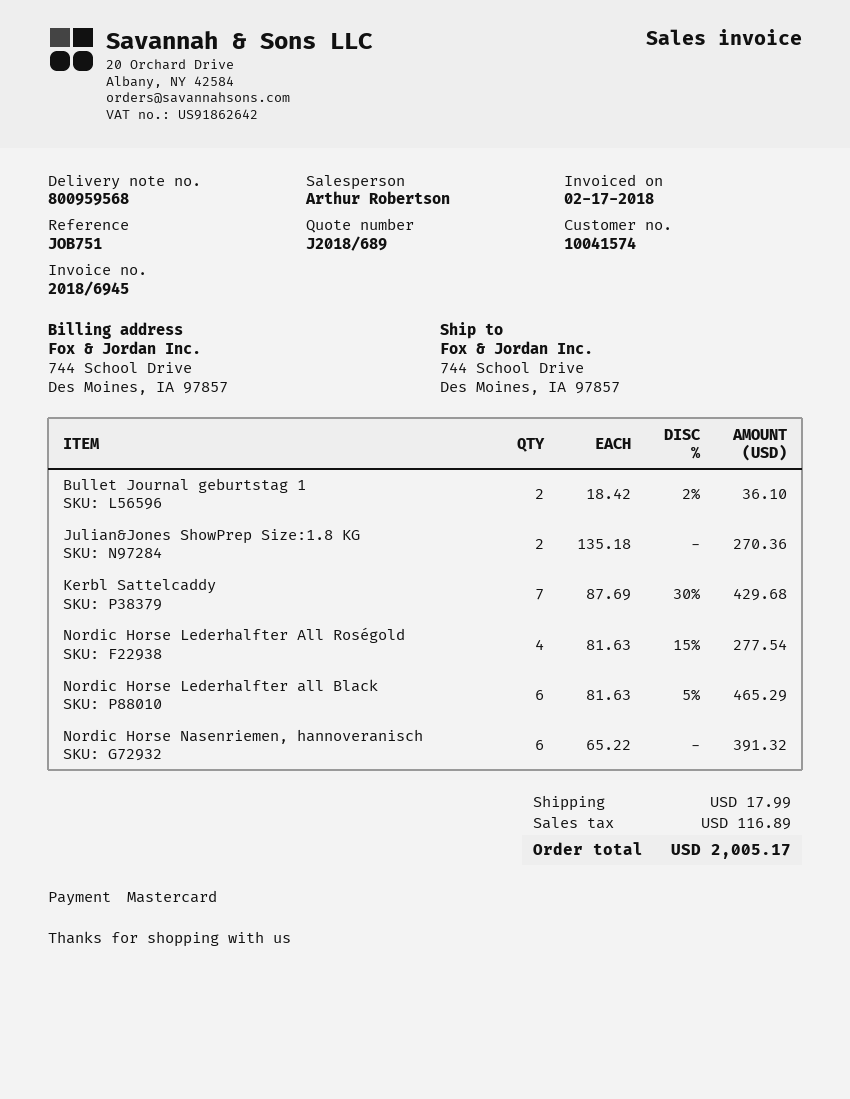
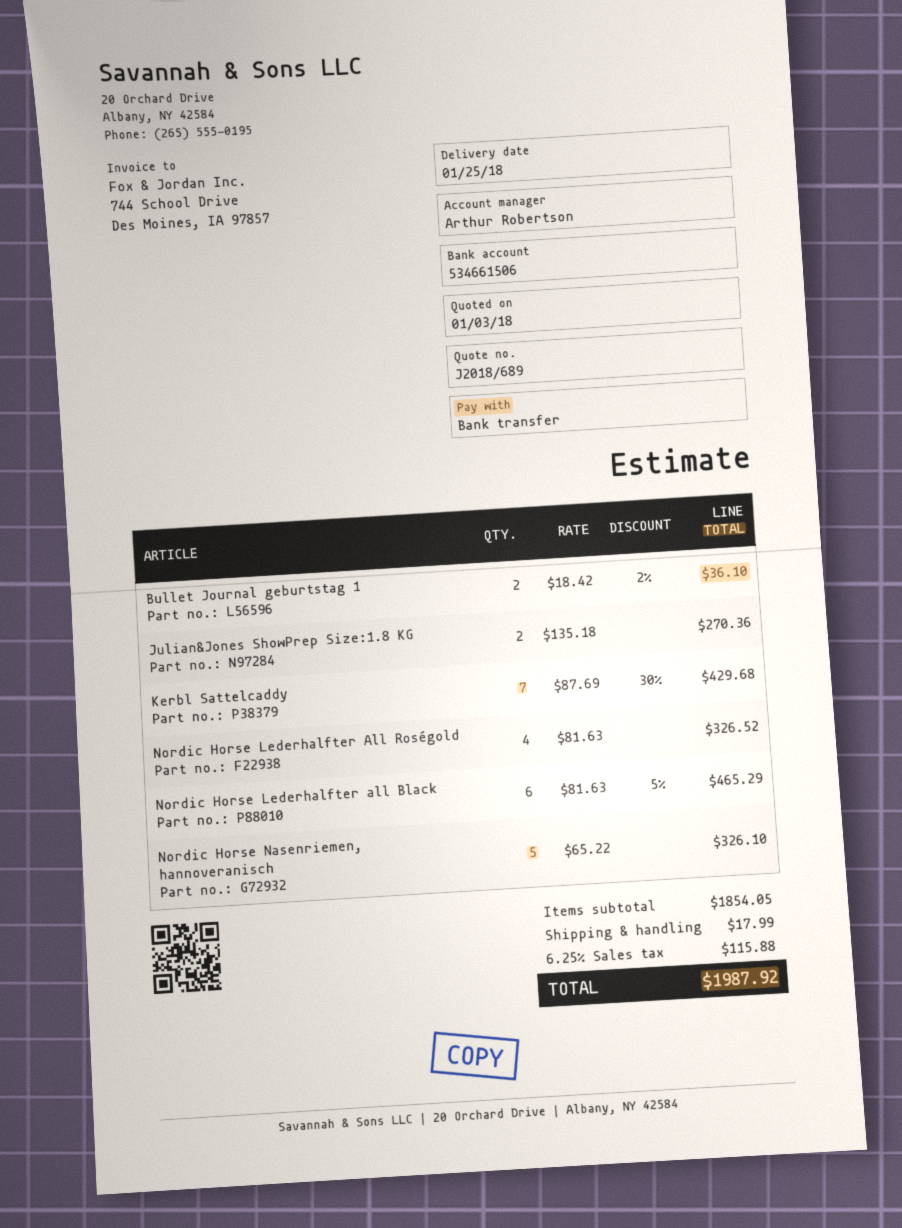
payment method: Mastercard -> bank transfer
Nordic Horse Lederhalfter All Roségold: 4 x 81.63 - 15% = 277.54 -> 4 x 81.63 = 326.52
Nordic Horse Nasenriemen, hannoveranisch: 6 x 65.22 = 391.32 -> 5 x 65.22 = 326.10
tax: 116.89 -> 115.88
total: 2005.17 -> 1987.92

